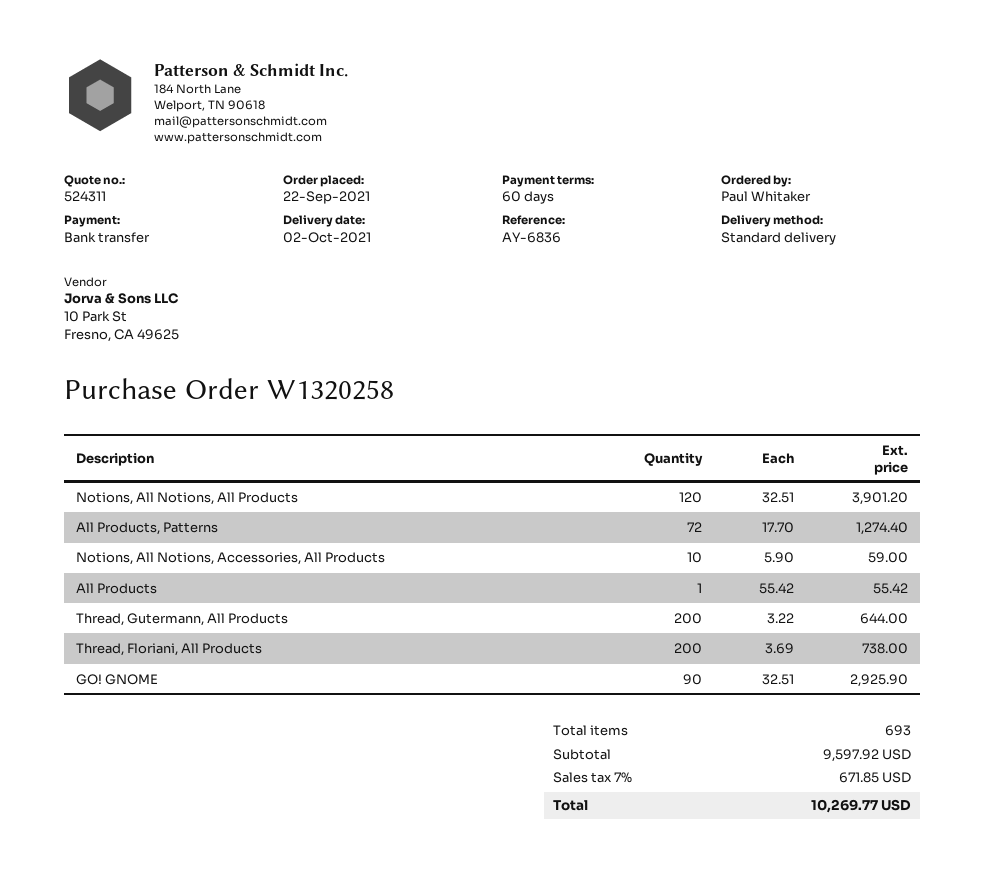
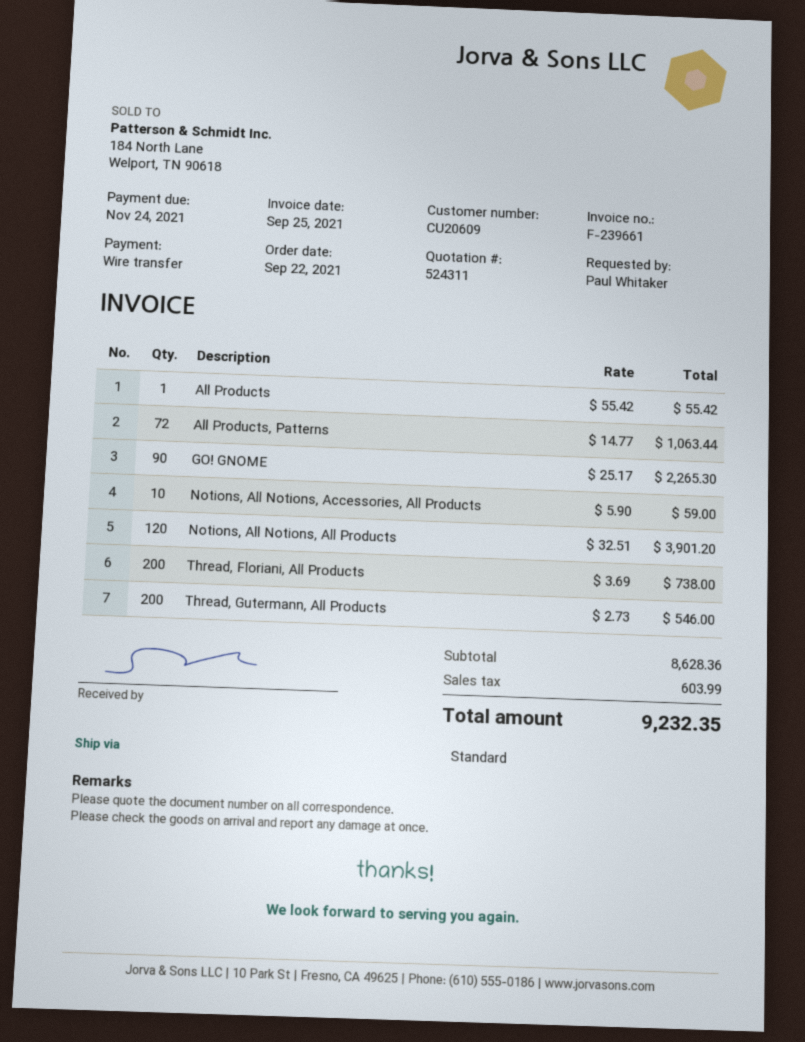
All Products, Patterns: 72 x 17.70 = 1274.40 -> 72 x 14.77 = 1063.44
Thread, Gutermann, All Products: 200 x 3.22 = 644.00 -> 200 x 2.73 = 546.00
GO! GNOME: 90 x 32.51 = 2925.90 -> 90 x 25.17 = 2265.30
subtotal: 9597.92 -> 8628.36
tax: 671.85 -> 603.99
total: 10269.77 -> 9232.35

